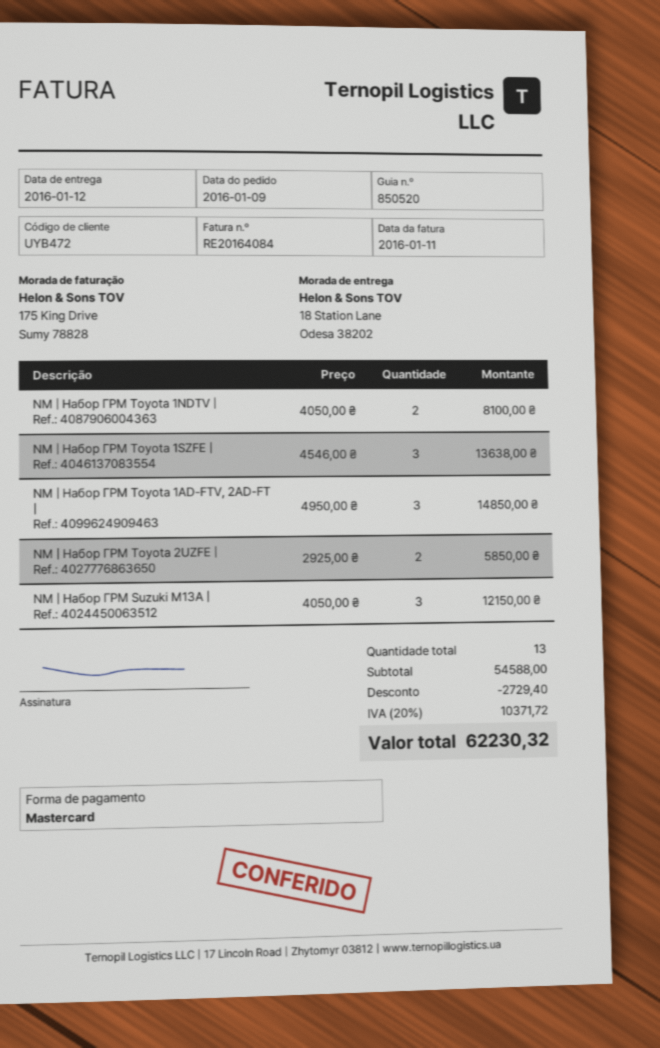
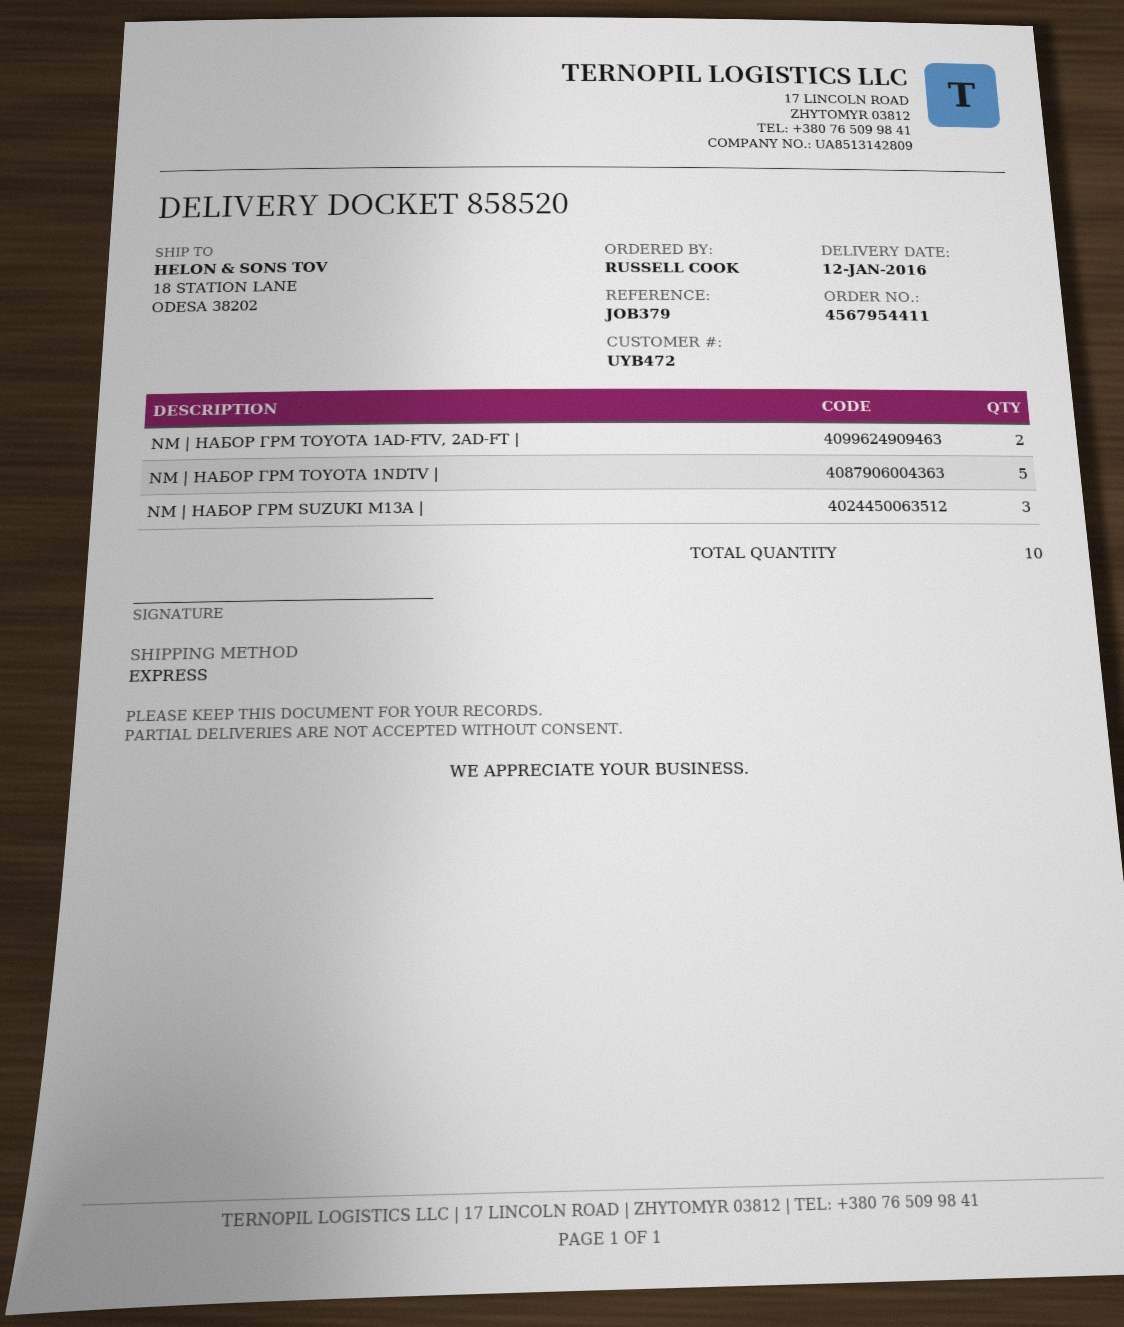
delivery note number: 850520 -> 858520
NM | Набор ГРМ Toyota 1NDTV |: 2 -> 5
NM | Набор ГРМ Toyota 1SZFE |: 3 -> none
NM | Набор ГРМ Toyota 1AD-FTV, 2AD-FT |: 3 -> 2
NM | Набор ГРМ Toyota 2UZFE |: 2 -> none
total quantity: 13 -> 10

